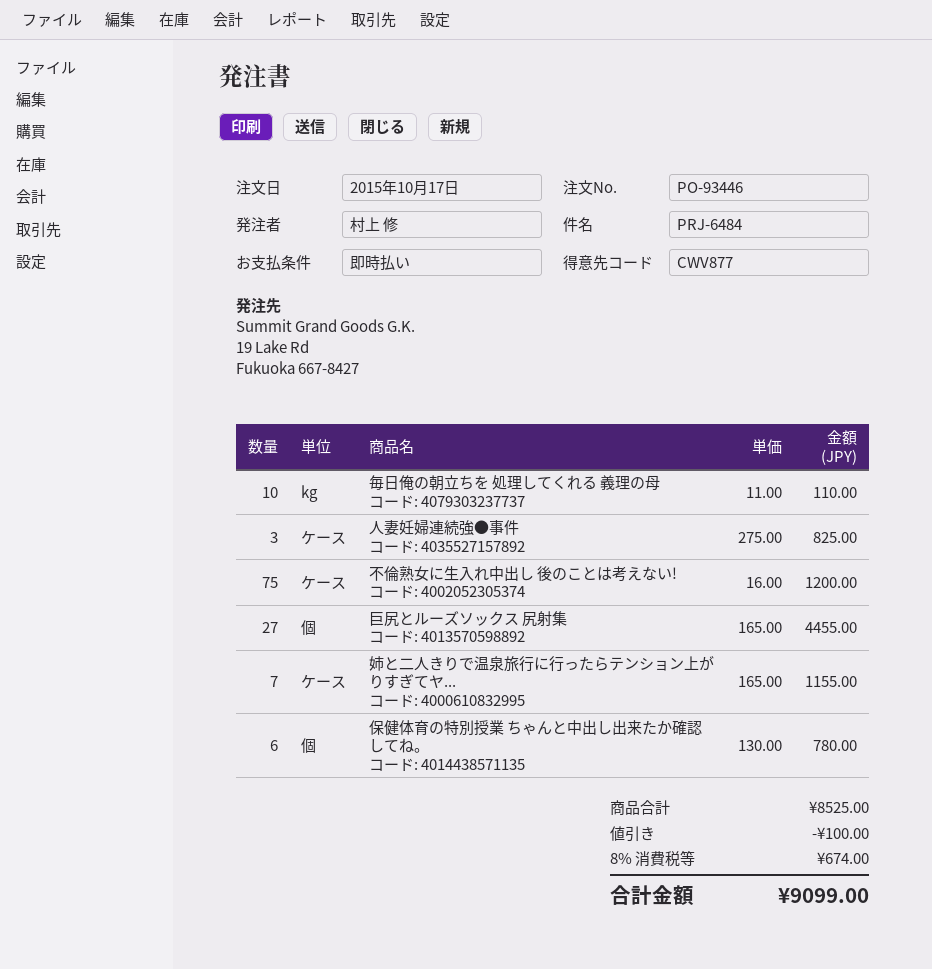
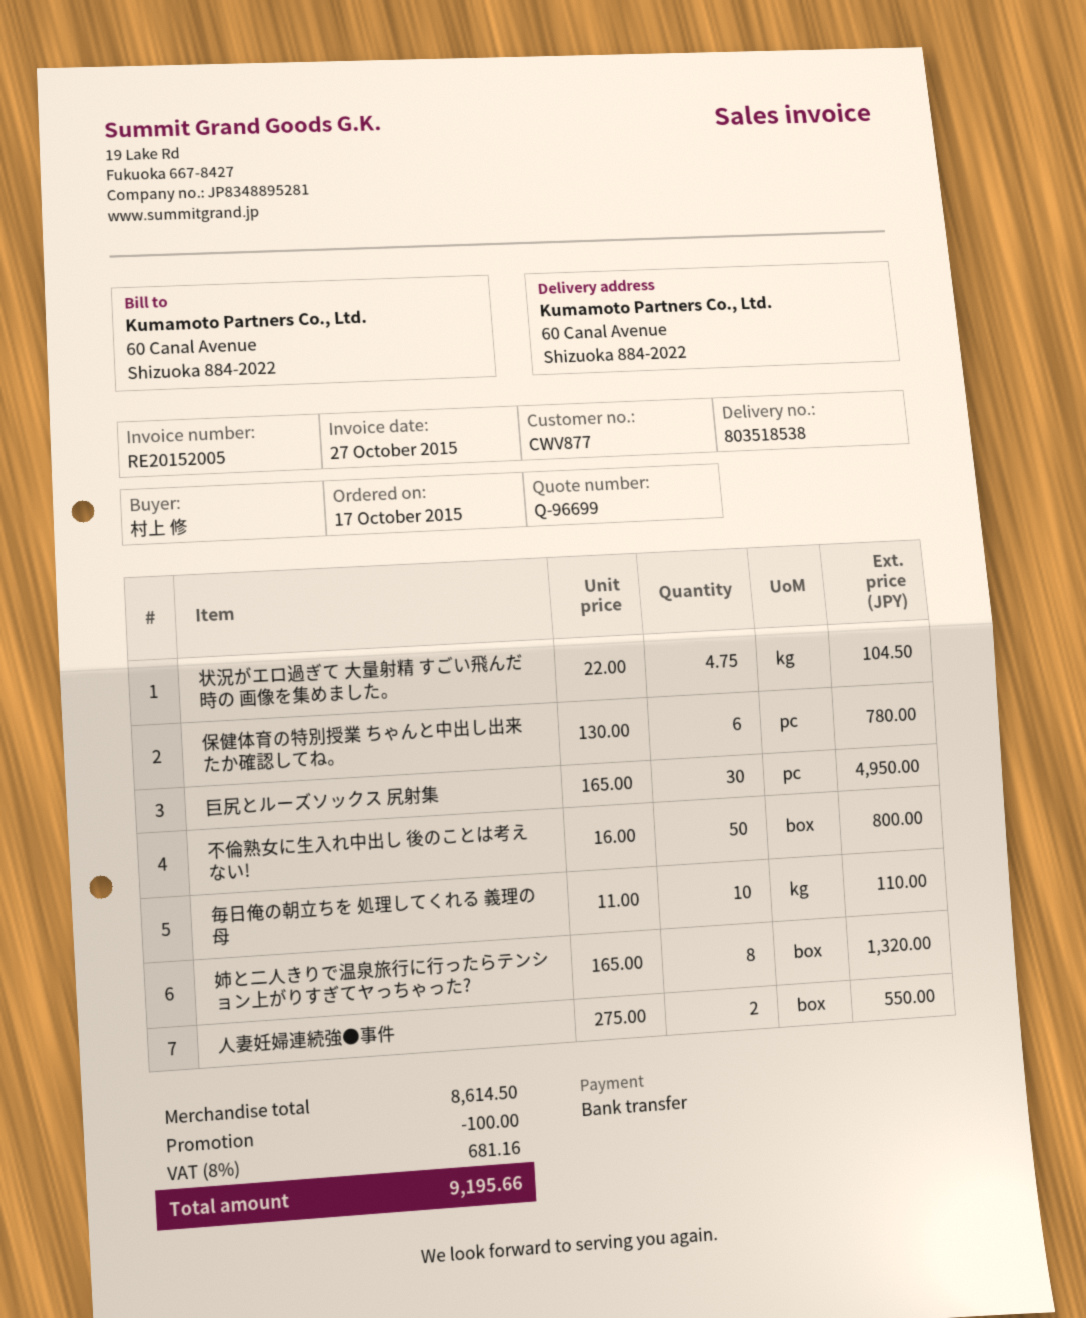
人妻妊婦連続強●事件: 3 x 275.00 = 825.00 -> 2 x 275.00 = 550.00
不倫熟女に生入れ中出し 後のことは考えない!: 75 x 16.00 = 1200.00 -> 50 x 16.00 = 800.00
巨尻とルーズソックス 尻射集: 27 x 165.00 = 4455.00 -> 30 x 165.00 = 4950.00
姉と二人きりで温泉旅行に行ったらテンション上がりすぎてヤ...: 7 x 165.00 = 1155.00 -> 8 x 165.00 = 1320.00
状況がエロ過ぎて 大量射精 すごい飛んだ時の 画像を集めました。: none -> 4.75 x 22.00 = 104.50
subtotal: 8525.00 -> 8614.50
tax: 8% = 674.00 -> 8% = 681.16
total: 9099.00 -> 9195.66

